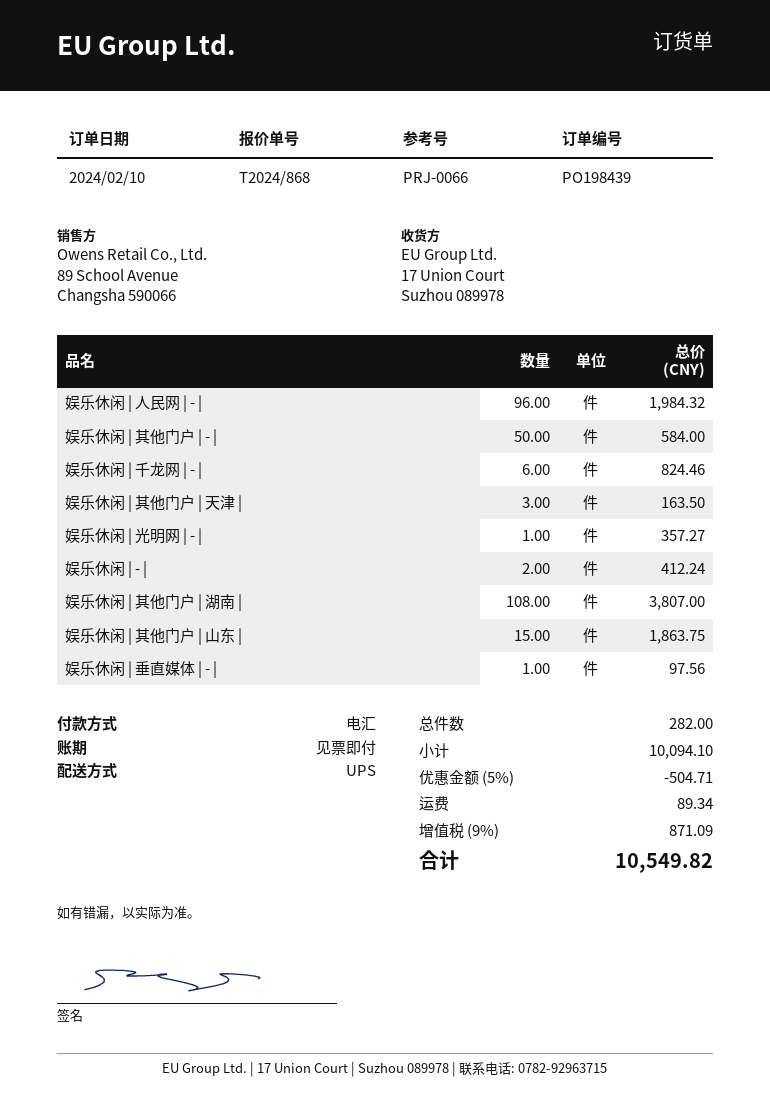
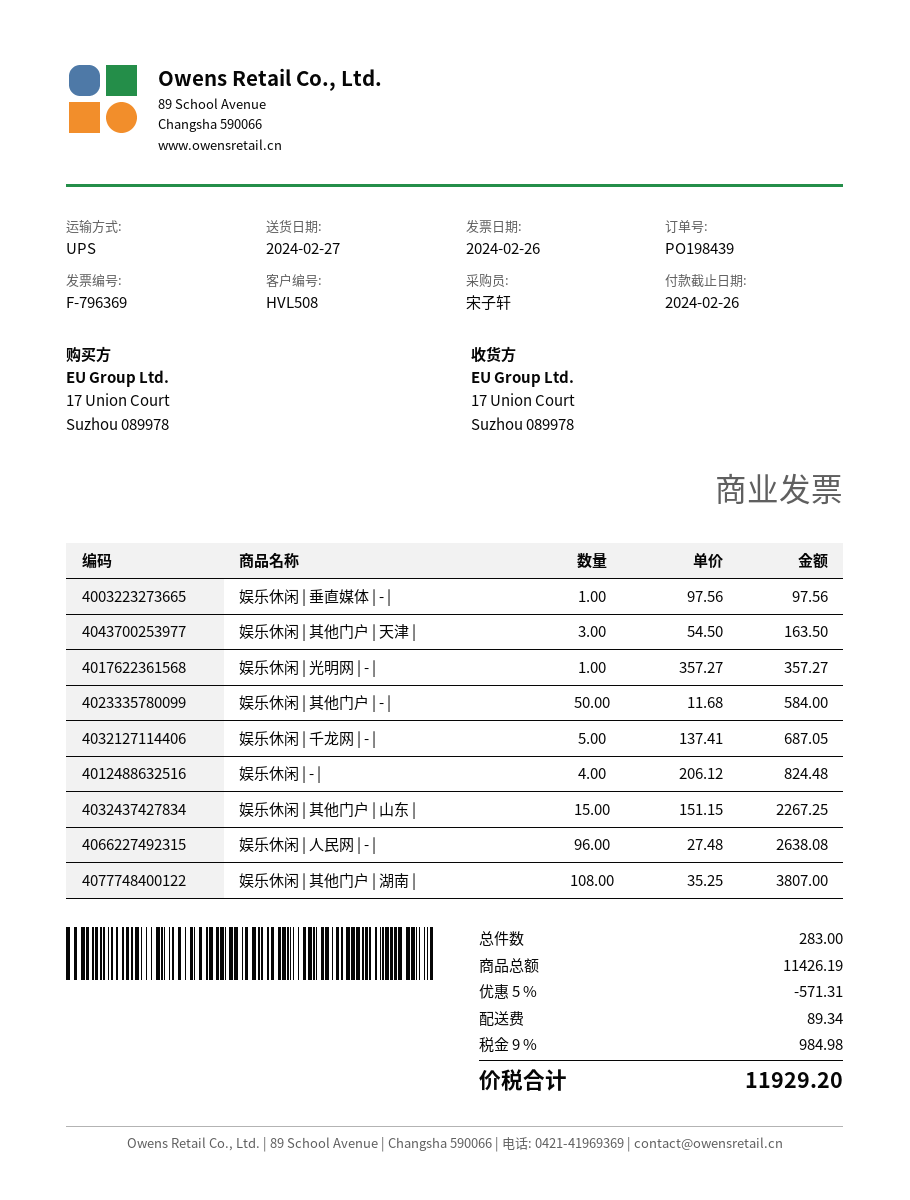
娱乐休闲 | 人民网 | - |: 96 for 1984.32 -> 96 for 2638.08
娱乐休闲 | 千龙网 | - |: 6 for 824.46 -> 5 for 687.05
娱乐休闲 | - |: 2 for 412.24 -> 4 for 824.48
娱乐休闲 | 其他门户 | 山东 |: 15 for 1863.75 -> 15 for 2267.25
total quantity: 282 -> 283
subtotal: 10094.10 -> 11426.19
discount: 5% = 504.71 -> 5% = 571.31
tax: 9% = 871.09 -> 9% = 984.98
total: 10549.82 -> 11929.20

